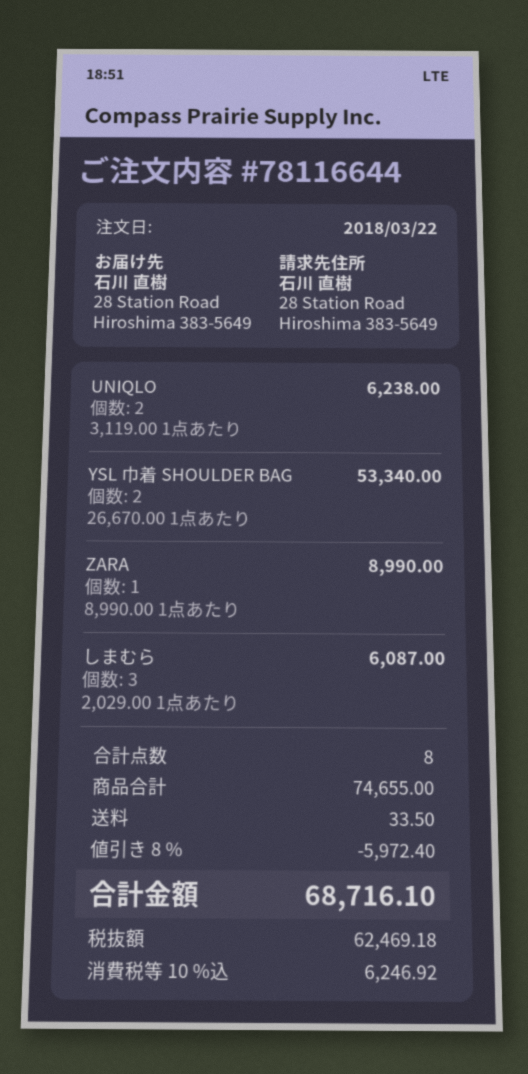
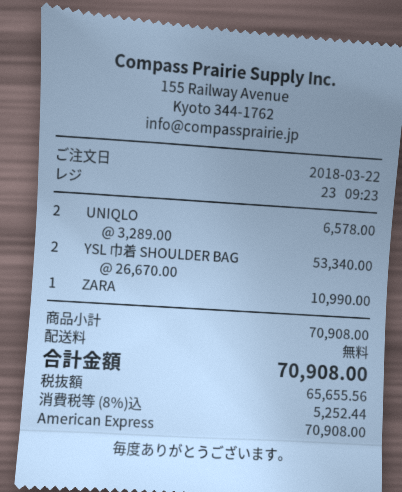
UNIQLO: 2 x 3119.00 = 6238.00 -> 2 x 3289.00 = 6578.00
ZARA: 1 x 8990.00 = 8990.00 -> 1 x 10990.00 = 10990.00
しまむら: 3 x 2029.00 = 6087.00 -> none
subtotal: 74655.00 -> 70908.00
discount: 8% = 5972.40 -> none
shipping: 33.50 -> 0.00
net: 62469.18 -> 65655.56
tax: 10% = 6246.92 -> 8% = 5252.44
total: 68716.10 -> 70908.00

